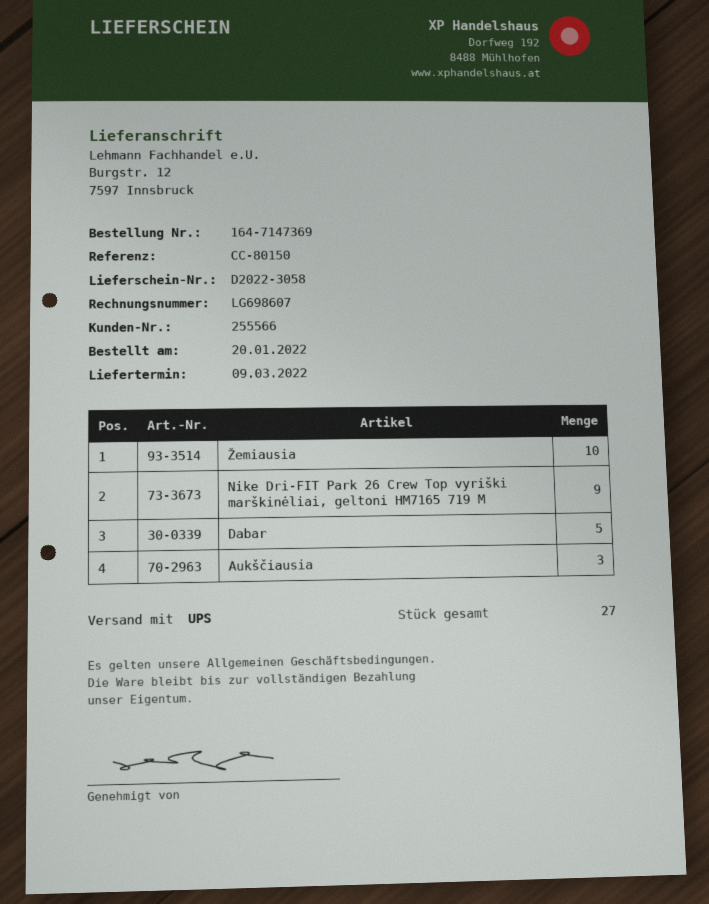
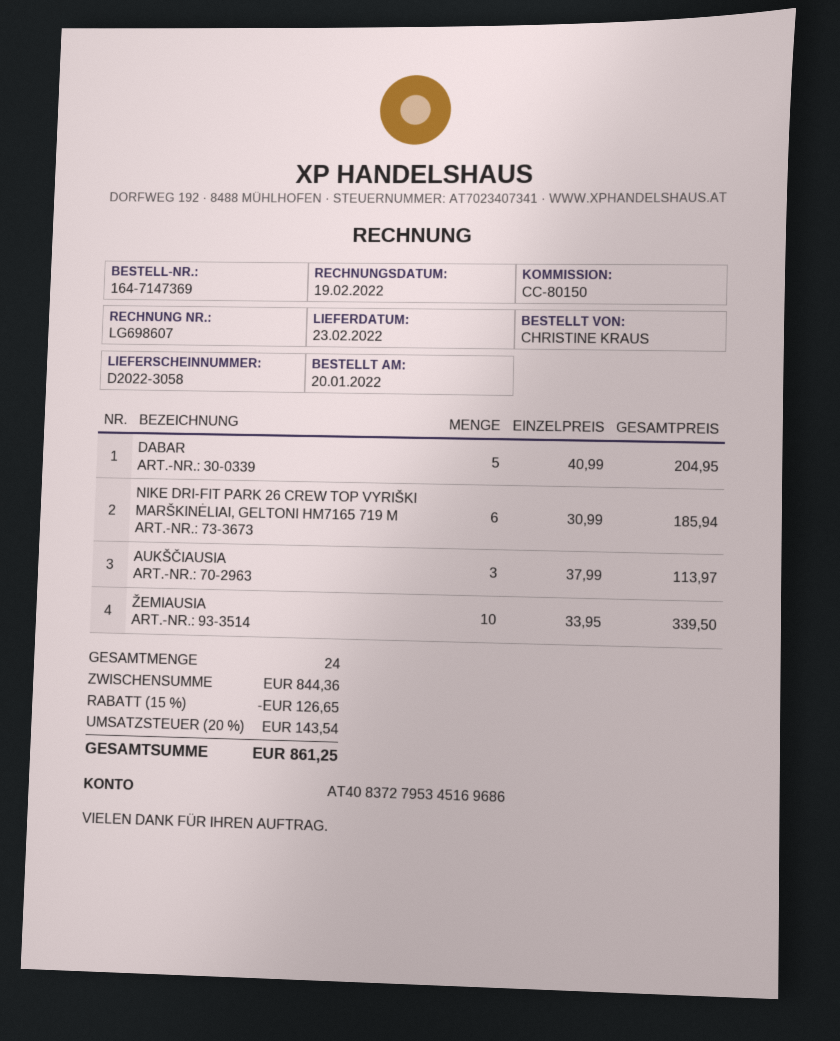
delivery date: 2022-03-09 -> 2022-02-23
Nike Dri-FIT Park 26 Crew Top vyriški marškinėliai, geltoni HM7165 719 M: 9 -> 6
total quantity: 27 -> 24

